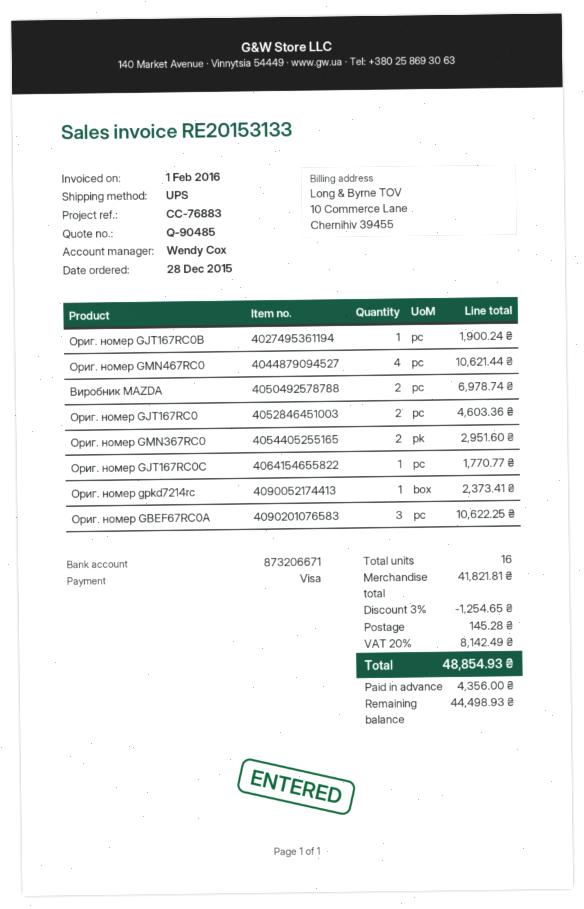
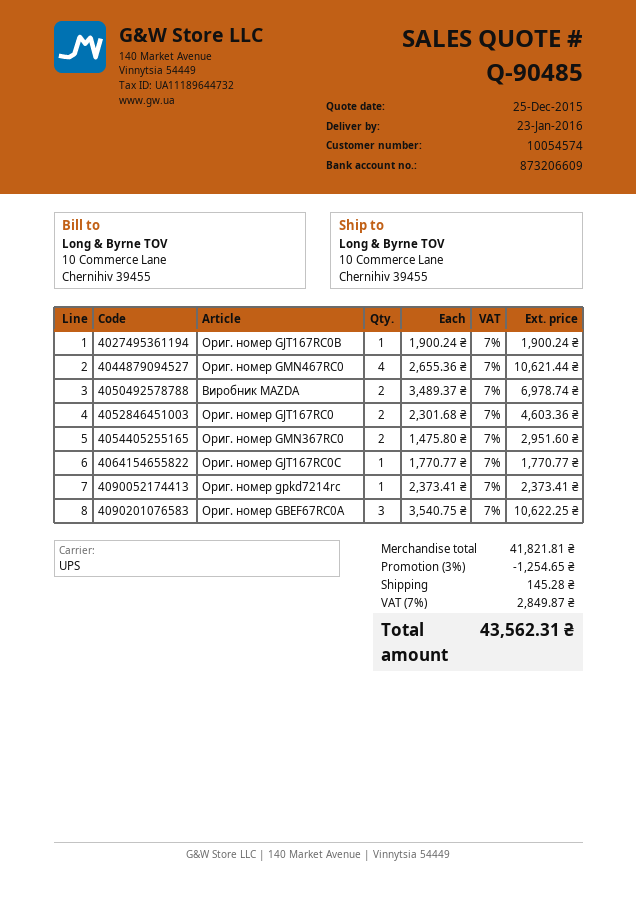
bank account: 873206671 -> 873206609
tax: 20% = 8142.49 -> 7% = 2849.87
total: 48854.93 -> 43562.31

